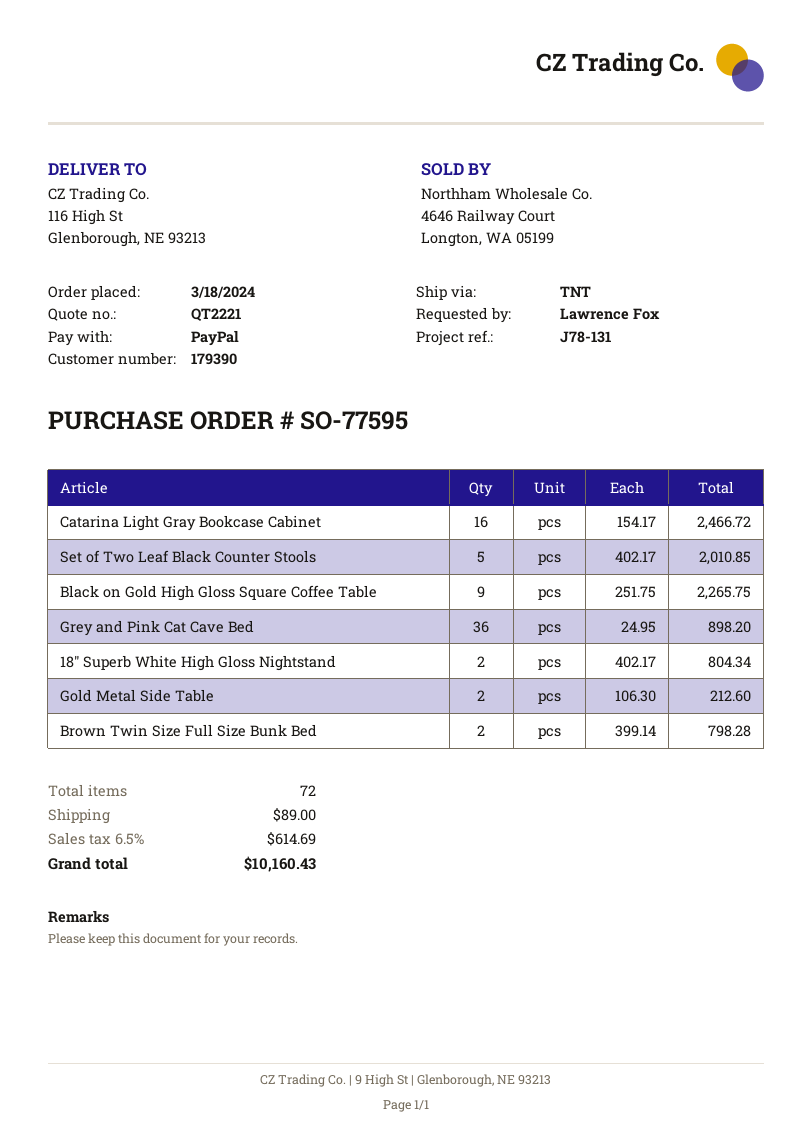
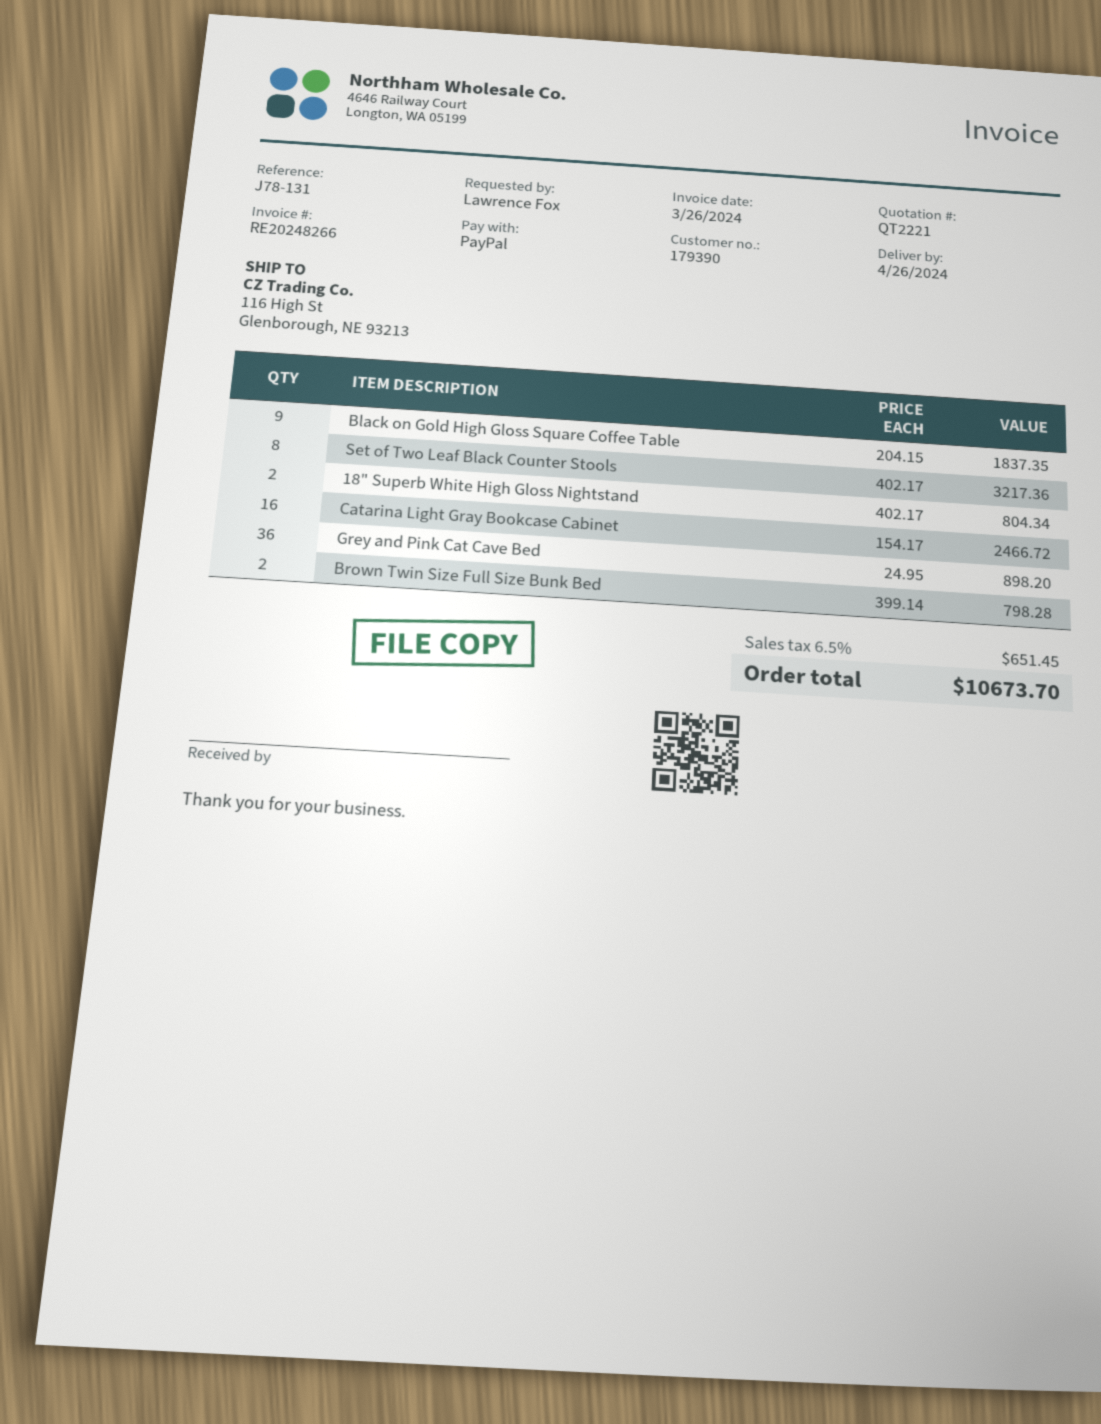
Set of Two Leaf Black Counter Stools: 5 x 402.17 = 2010.85 -> 8 x 402.17 = 3217.36
Black on Gold High Gloss Square Coffee Table: 9 x 251.75 = 2265.75 -> 9 x 204.15 = 1837.35
Gold Metal Side Table: 2 x 106.30 = 212.60 -> none
shipping: 89.00 -> none
tax: 6.5% = 614.69 -> 6.5% = 651.45
total: 10160.43 -> 10673.70

